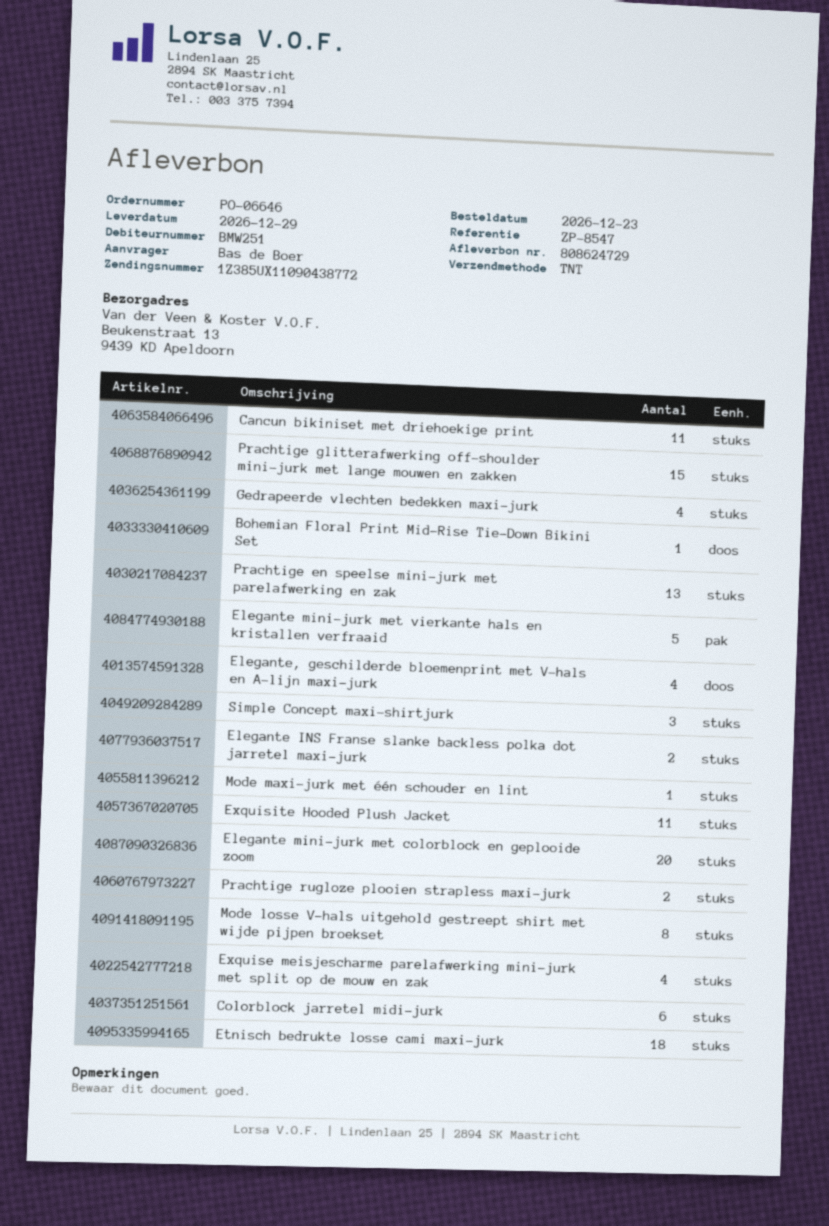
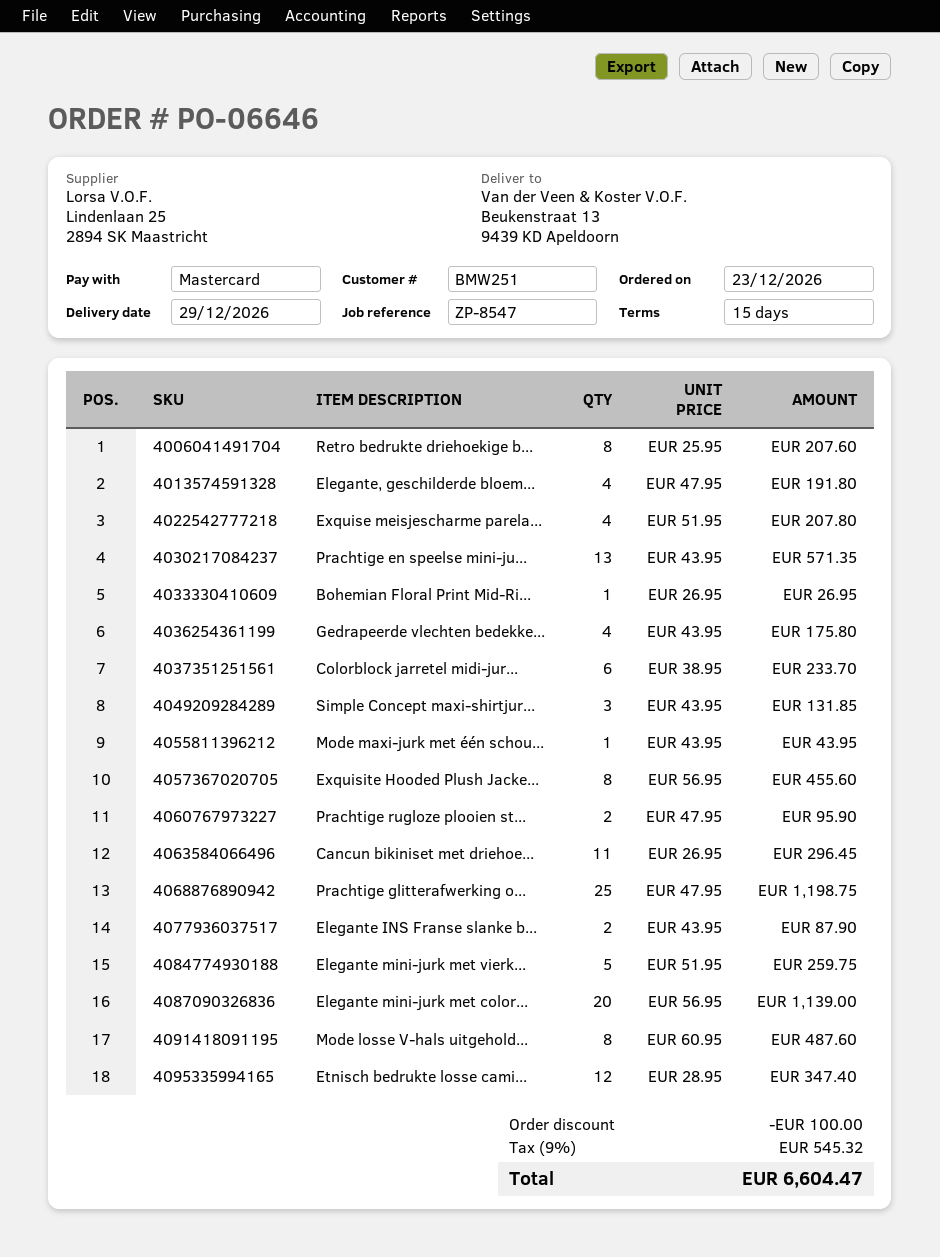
Prachtige glitterafwerking off-shoulder mini-jurk met lange mouwen en zakken: 15 -> 25
Exquisite Hooded Plush Jacket: 11 -> 8
Etnisch bedrukte losse cami maxi-jurk: 18 -> 12
Retro bedrukte driehoekige b...: none -> 8

